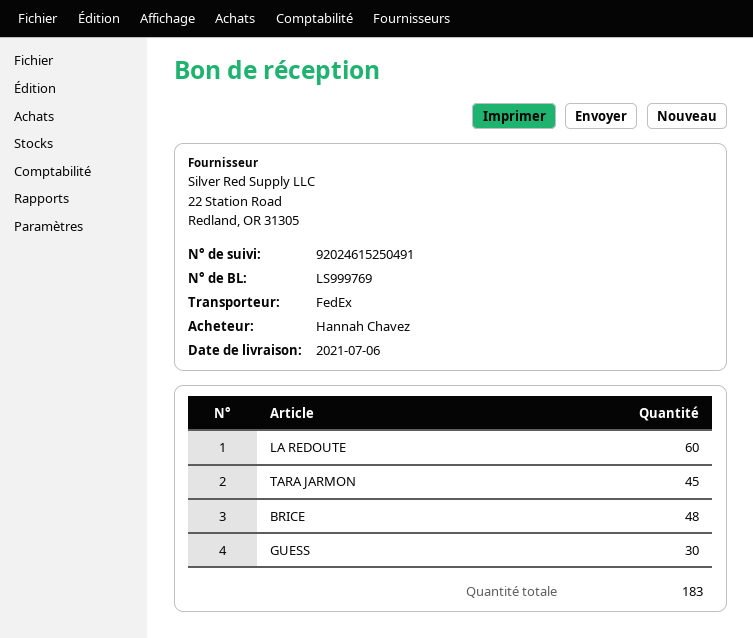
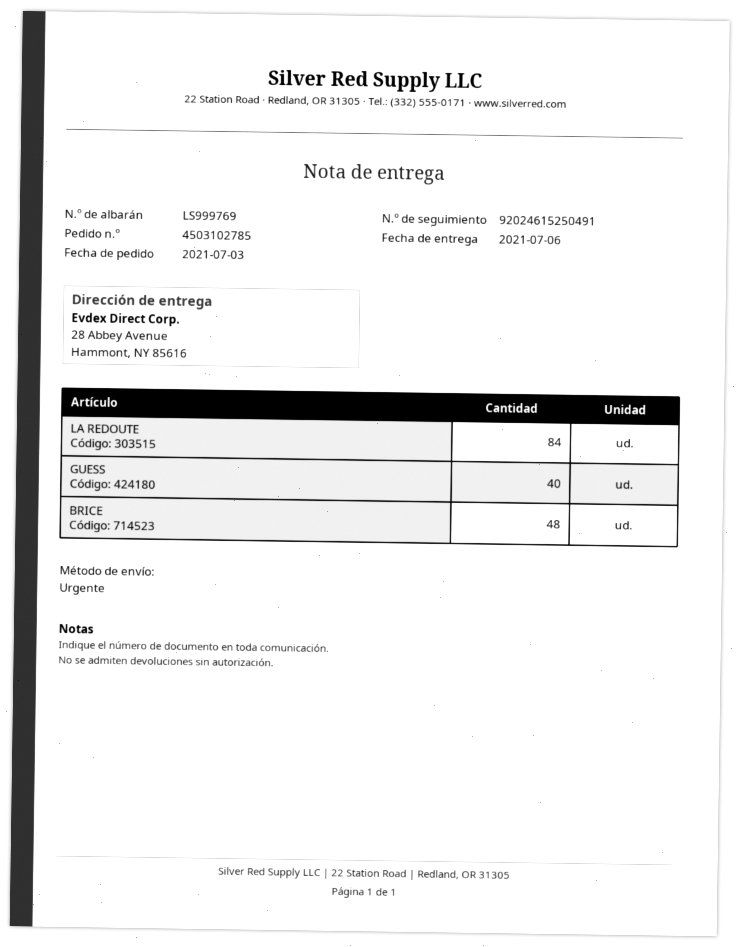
shipping method: FedEx -> express
LA REDOUTE: 60 -> 84
TARA JARMON: 45 -> none
GUESS: 30 -> 40

